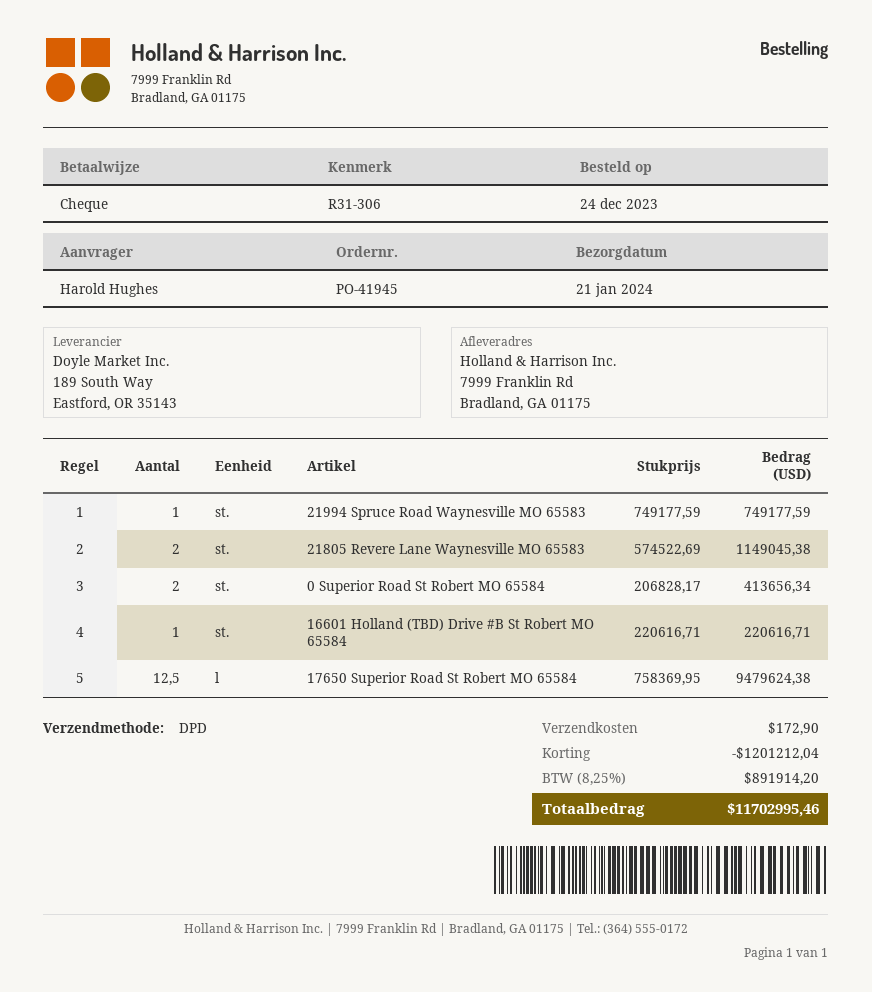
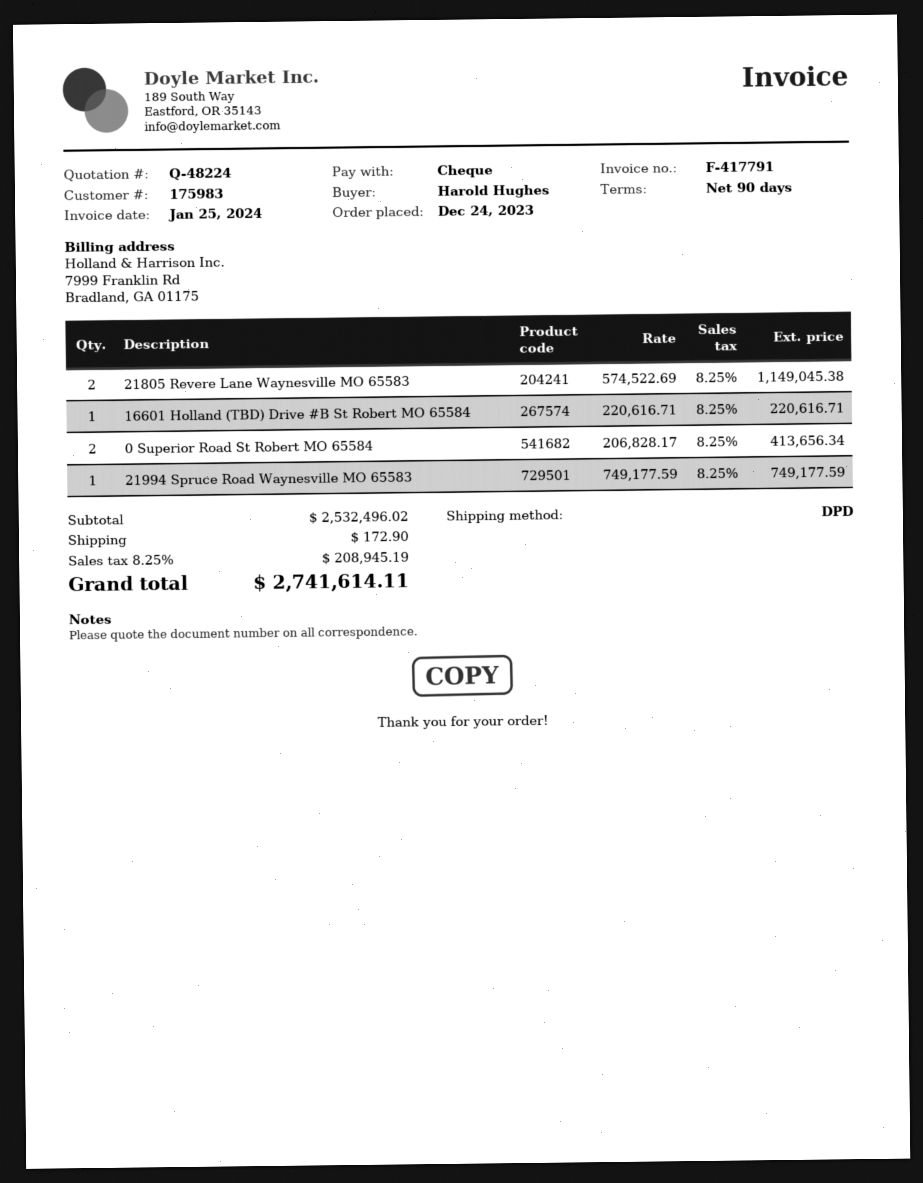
17650 Superior Road St Robert MO 65584: 12.5 x 758369.95 = 9479624.38 -> none
discount: 1201212.04 -> none
tax: 8.25% = 891914.20 -> 8.25% = 208945.19
total: 11702995.46 -> 2741614.11

